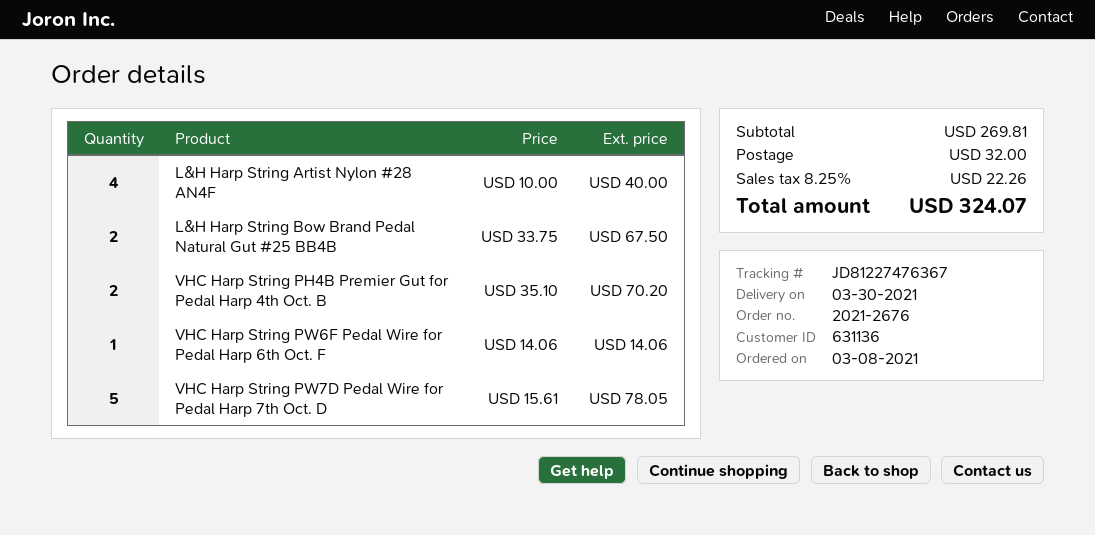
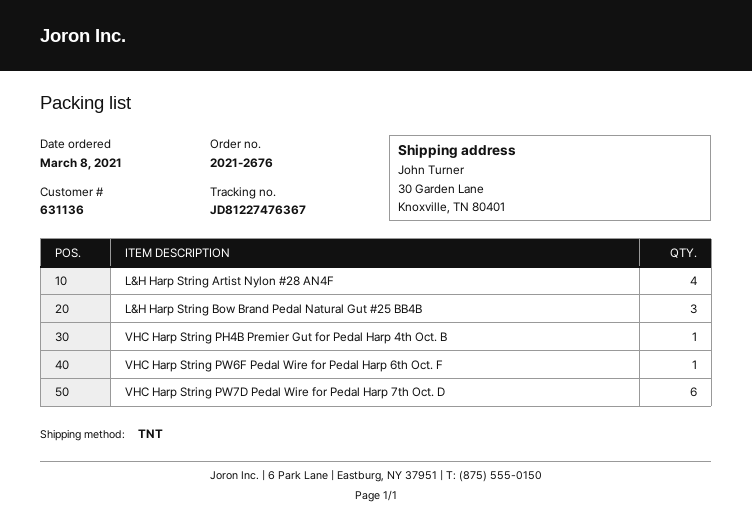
L&H Harp String Bow Brand Pedal Natural Gut #25 BB4B: 2 -> 3
VHC Harp String PH4B Premier Gut for Pedal Harp 4th Oct. B: 2 -> 1
VHC Harp String PW7D Pedal Wire for Pedal Harp 7th Oct. D: 5 -> 6

